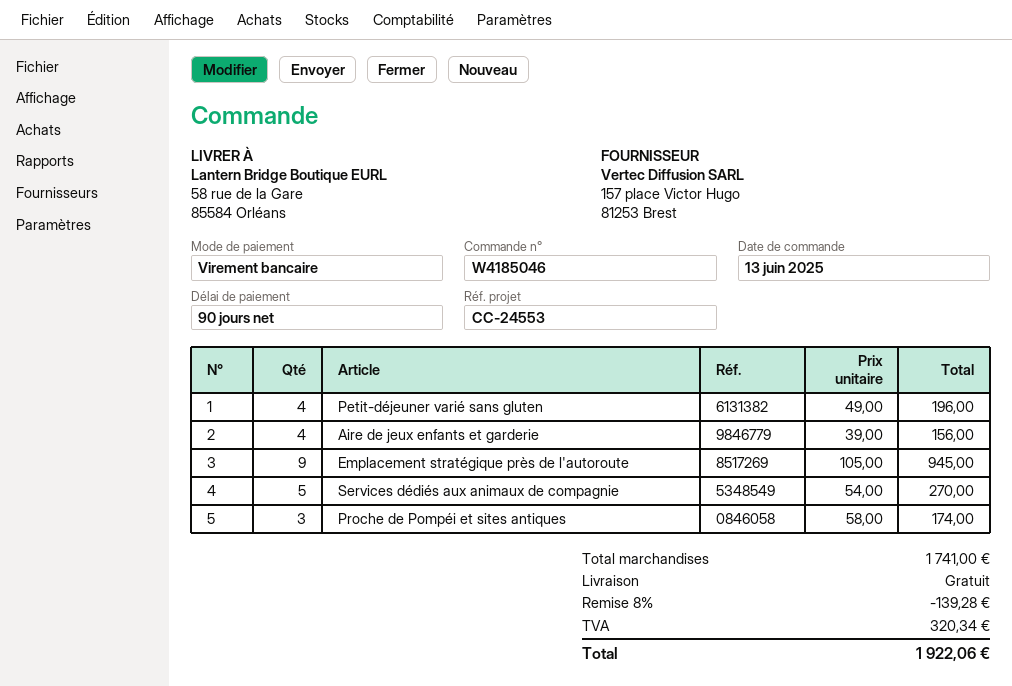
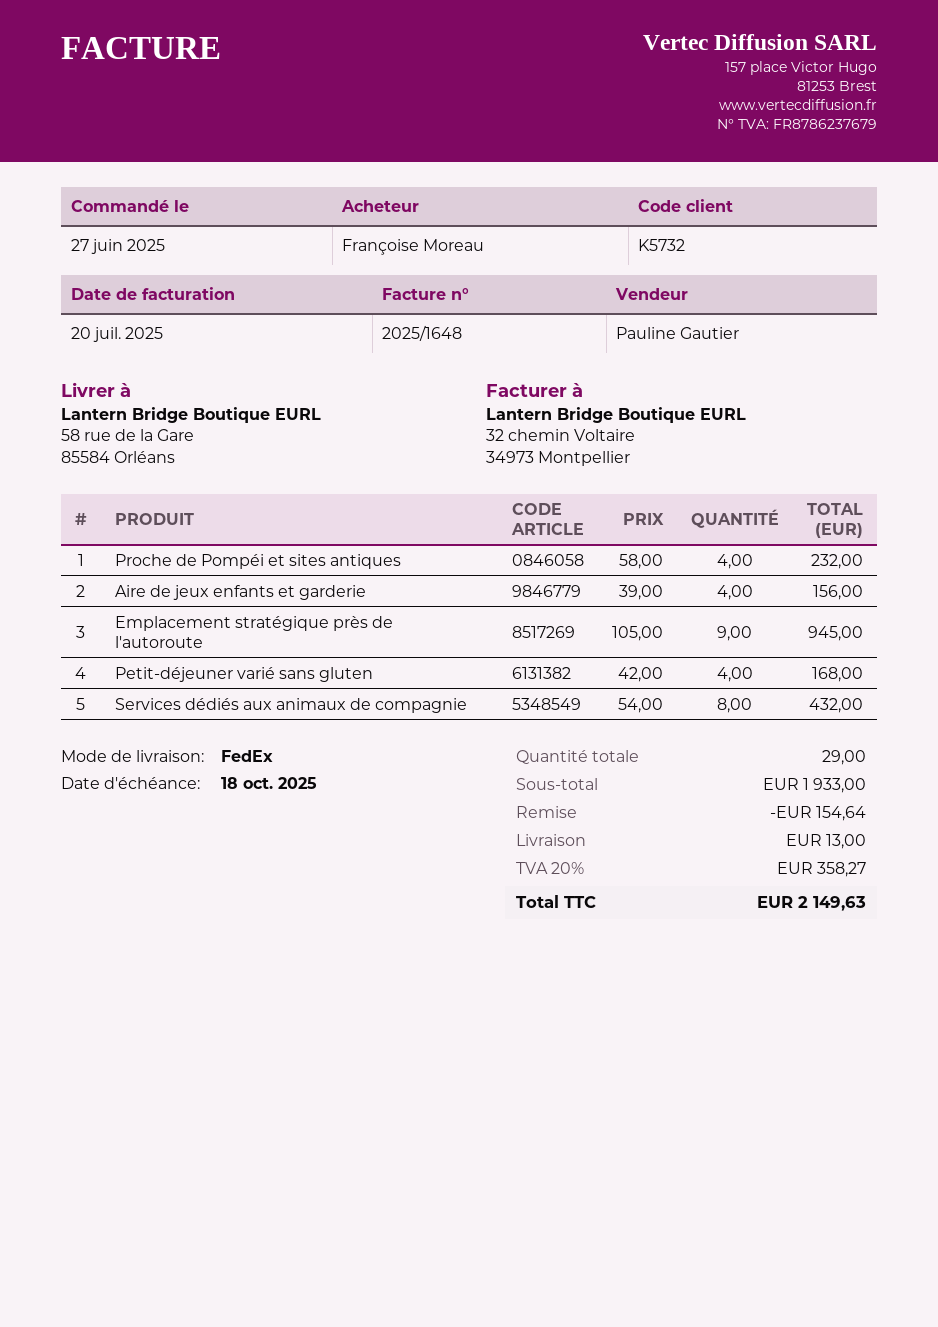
order date: 2025-06-13 -> 2025-06-27
Petit-déjeuner varié sans gluten: 4 x 49.00 = 196.00 -> 4 x 42.00 = 168.00
Services dédiés aux animaux de compagnie: 5 x 54.00 = 270.00 -> 8 x 54.00 = 432.00
Proche de Pompéi et sites antiques: 3 x 58.00 = 174.00 -> 4 x 58.00 = 232.00
subtotal: 1741.00 -> 1933.00
discount: 139.28 -> 154.64
shipping: 0.00 -> 13.00
tax: 320.34 -> 358.27
total: 1922.06 -> 2149.63

